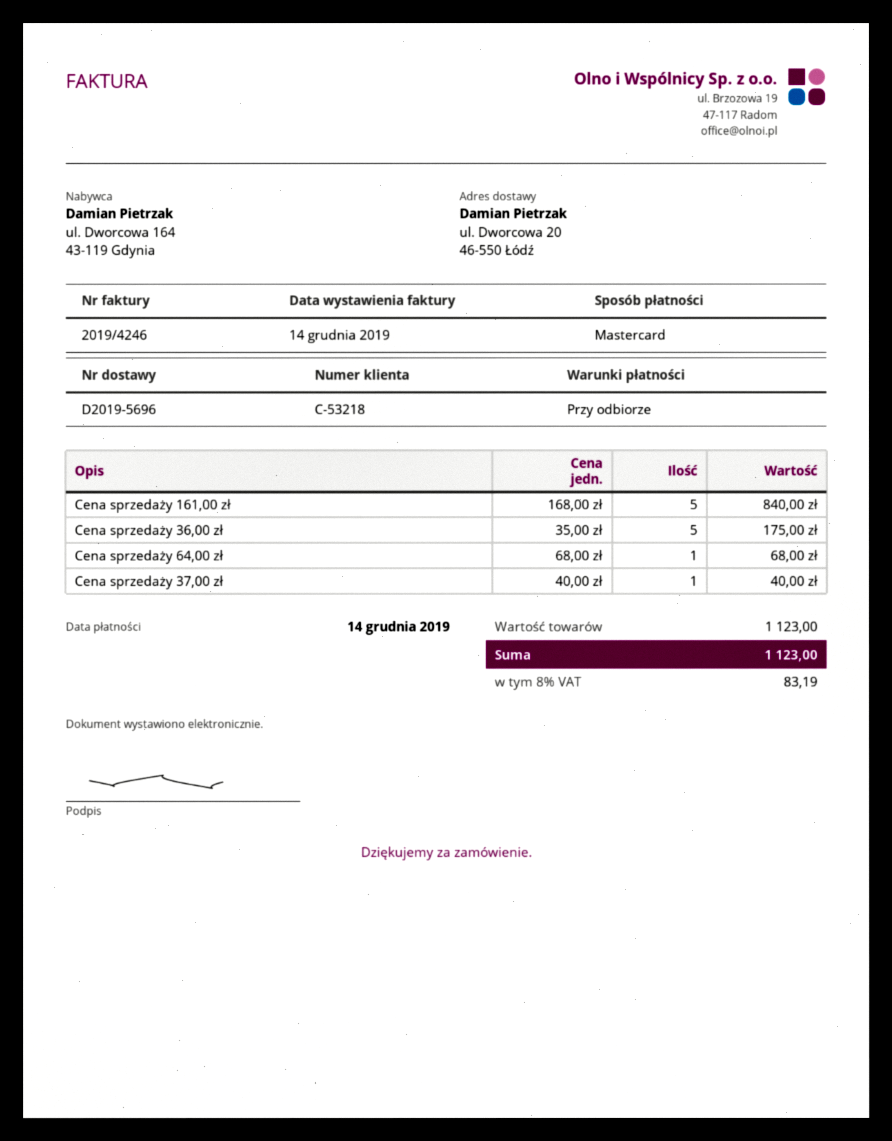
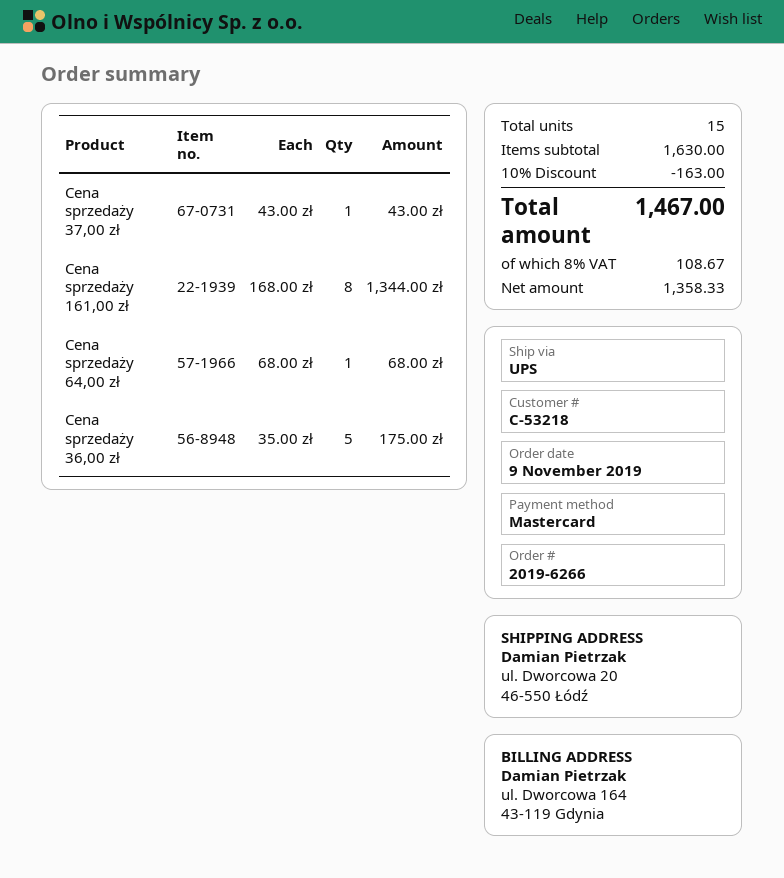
Cena sprzedaży 161,00 zł: 5 x 168.00 = 840.00 -> 8 x 168.00 = 1344.00
Cena sprzedaży 37,00 zł: 1 x 40.00 = 40.00 -> 1 x 43.00 = 43.00
subtotal: 1123.00 -> 1630.00
discount: none -> 10% = 163.00
tax: 8% = 83.19 -> 8% = 108.67
total: 1123.00 -> 1467.00

